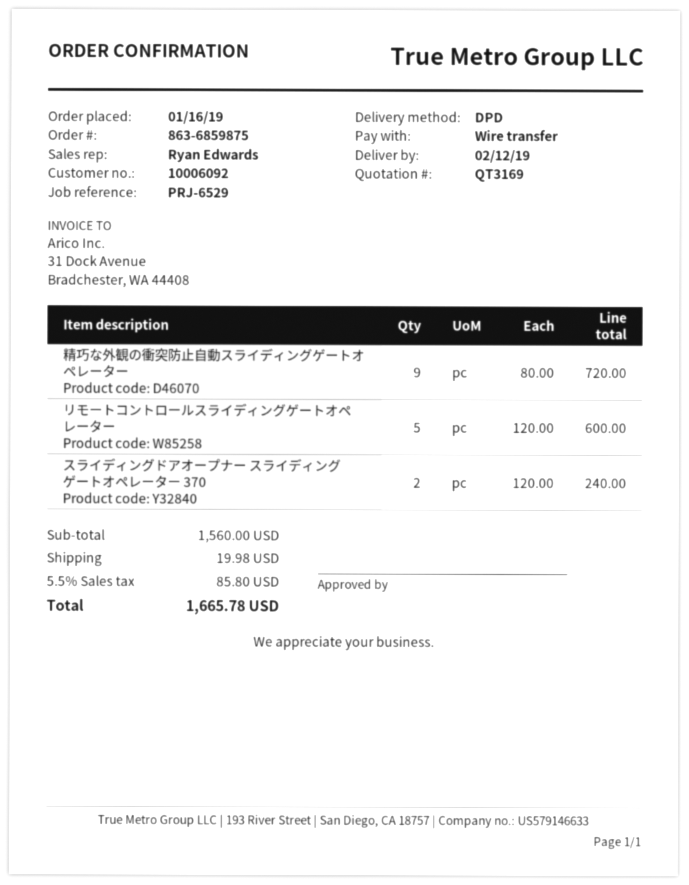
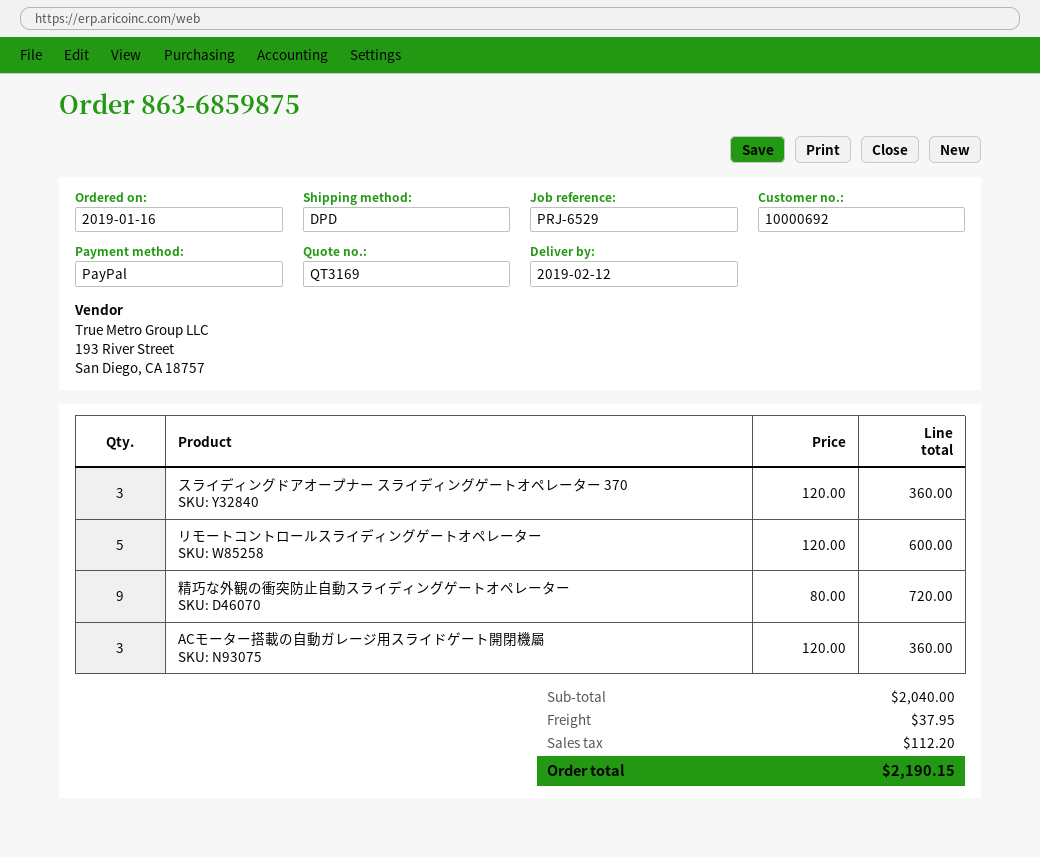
customer number: 10006092 -> 10000692
payment method: bank transfer -> PayPal
スライディングドアオープナー スライディングゲートオペレーター 370: 2 x 120.00 = 240.00 -> 3 x 120.00 = 360.00
ACモーター搭載の自動ガレージ用スライドゲート開閉機屬: none -> 3 x 120.00 = 360.00
subtotal: 1560.00 -> 2040.00
shipping: 19.98 -> 37.95
tax: 85.80 -> 112.20
total: 1665.78 -> 2190.15

